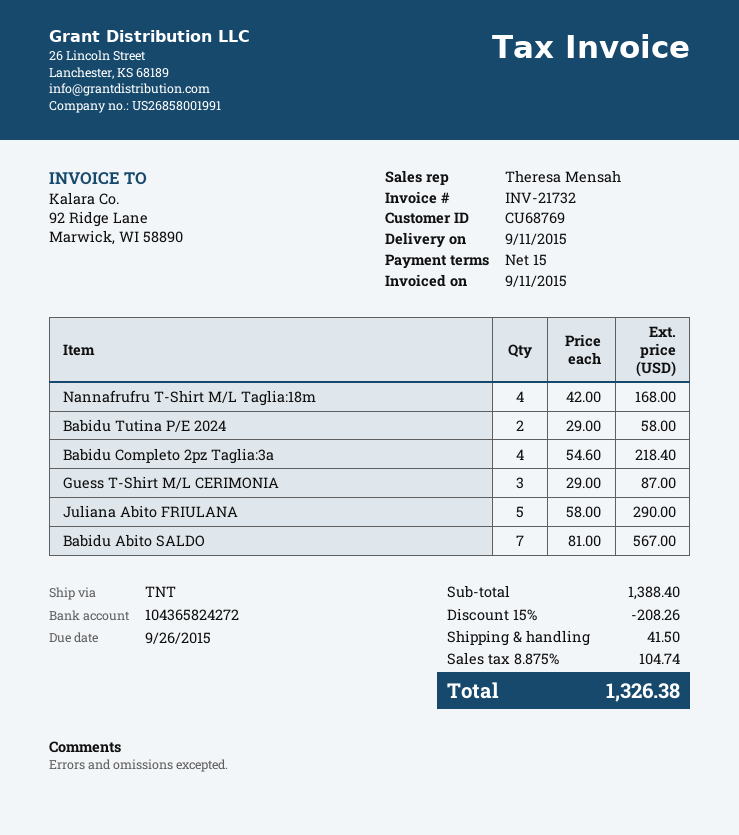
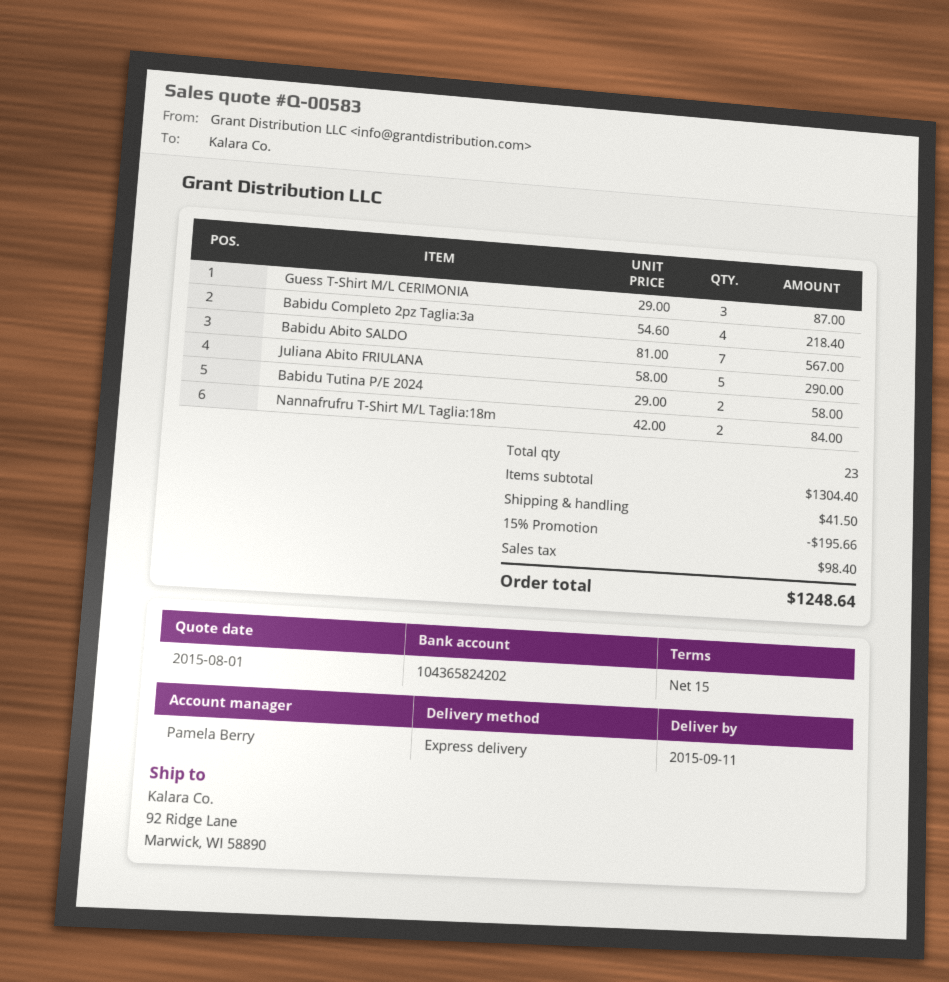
sales rep: Theresa Mensah -> Pamela Berry
bank account: 104365824272 -> 104365824202
shipping method: TNT -> express
Nannafrufru T-Shirt M/L Taglia:18m: 4 x 42.00 = 168.00 -> 2 x 42.00 = 84.00
subtotal: 1388.40 -> 1304.40
discount: 15% = 208.26 -> 15% = 195.66
tax: 104.74 -> 98.40
total: 1326.38 -> 1248.64

